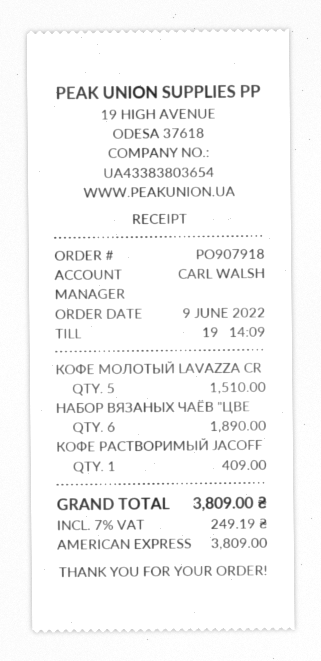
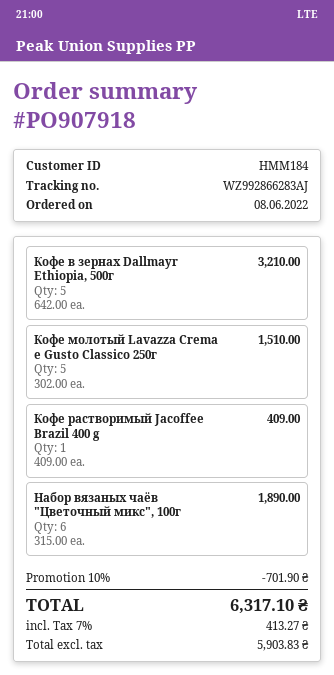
order date: 2022-06-09 -> 2022-06-08
Кофе в зернах Dallmayr Ethiopia, 500г: none -> 5 for 3210.00
discount: none -> 10% = 701.90
tax: 7% = 249.19 -> 7% = 413.27
total: 3809.00 -> 6317.10

